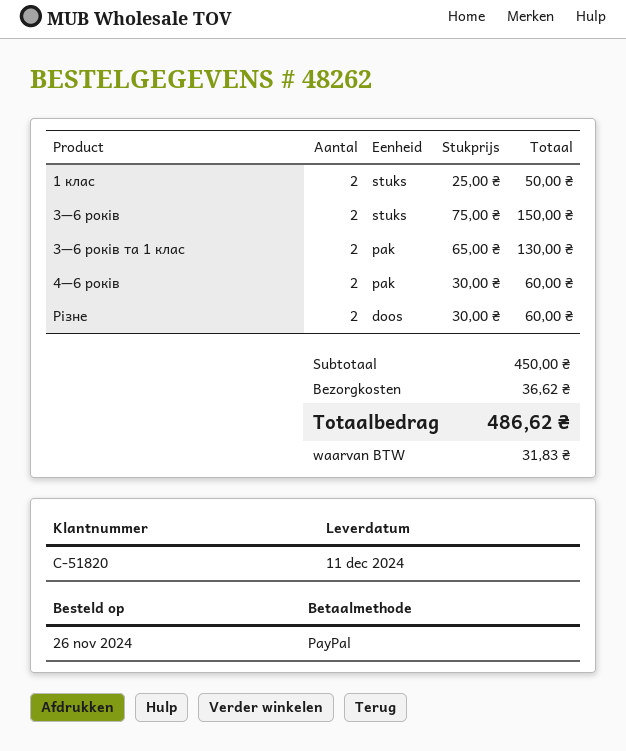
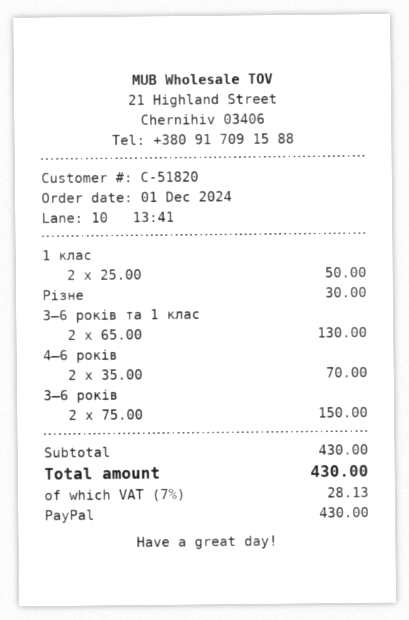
order date: 2024-11-26 -> 2024-12-01
4—6 років: 2 x 30.00 = 60.00 -> 2 x 35.00 = 70.00
Різне: 2 x 30.00 = 60.00 -> 1 x 30.00 = 30.00
subtotal: 450.00 -> 430.00
shipping: 36.62 -> none
tax: 31.83 -> 28.13
total: 486.62 -> 430.00

